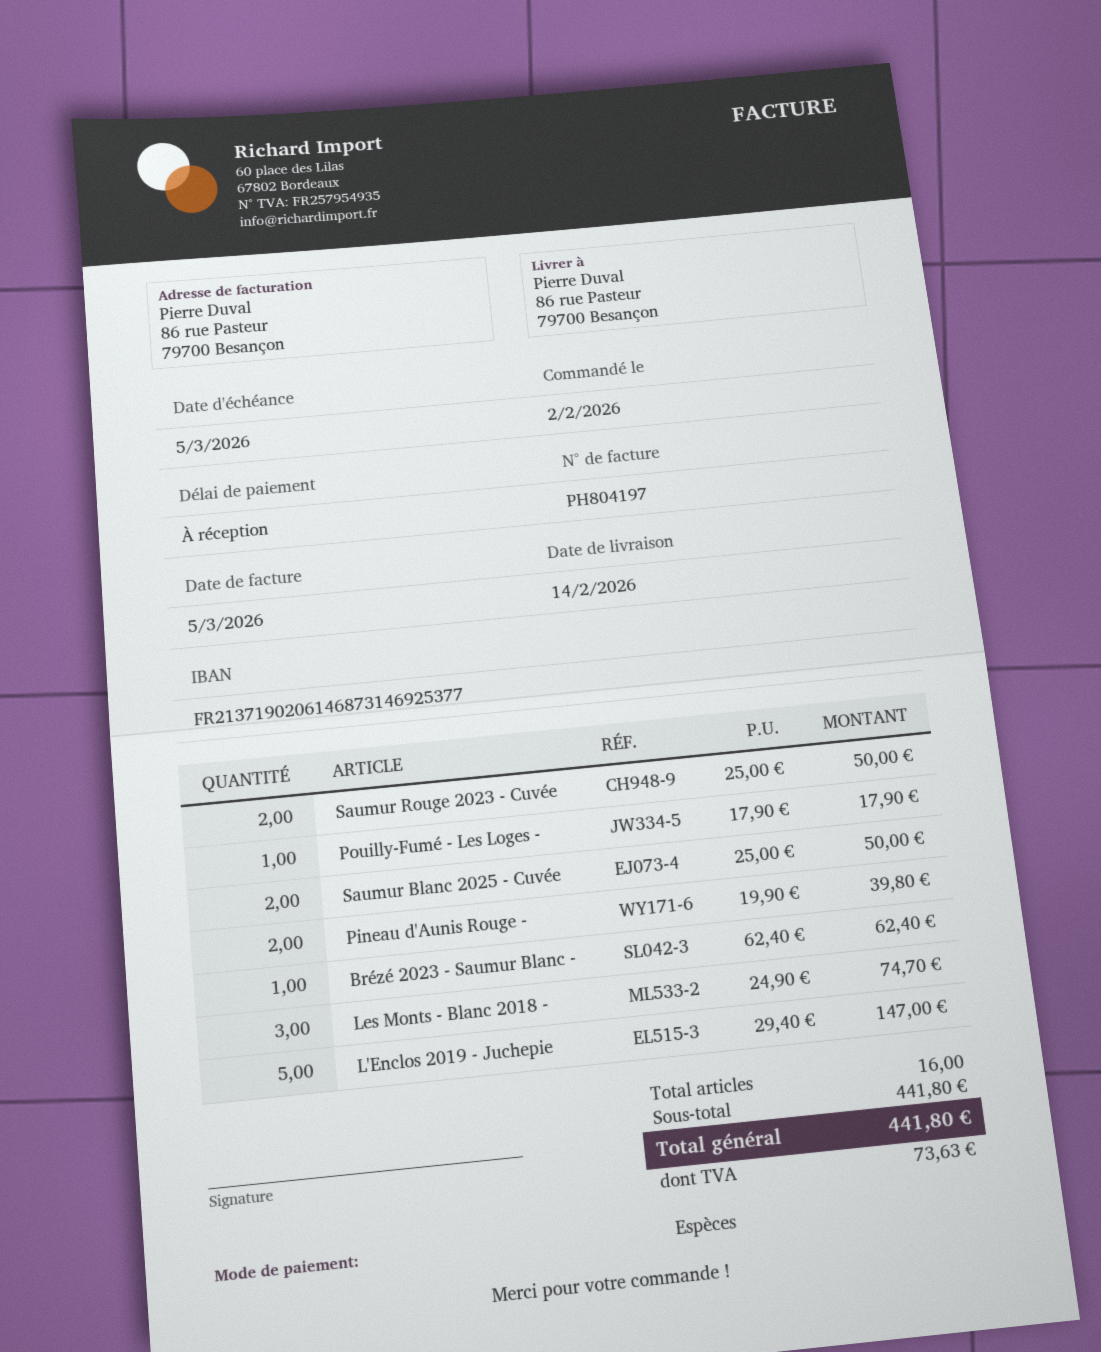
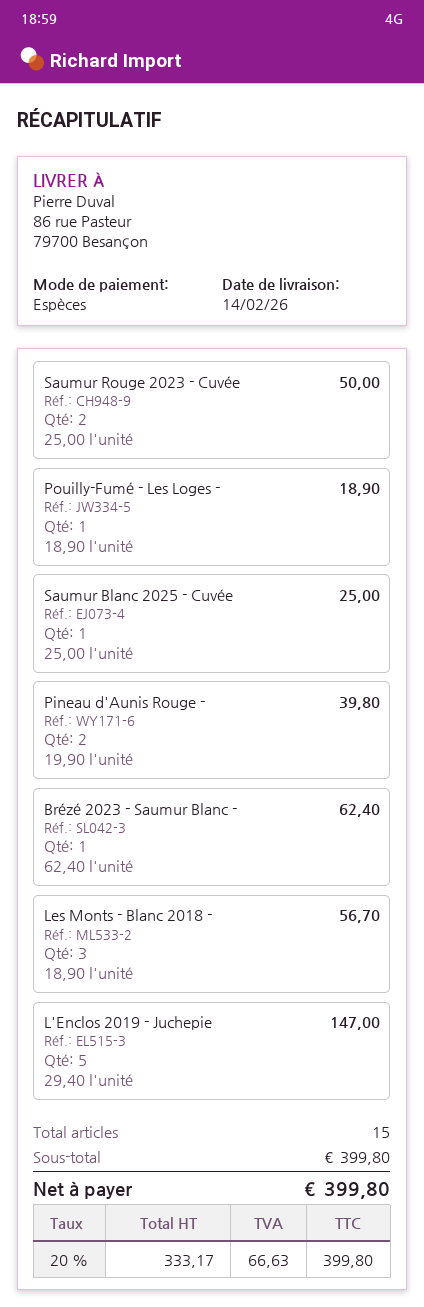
Pouilly-Fumé - Les Loges -: 1 x 17.90 = 17.90 -> 1 x 18.90 = 18.90
Saumur Blanc 2025 - Cuvée: 2 x 25.00 = 50.00 -> 1 x 25.00 = 25.00
Les Monts - Blanc 2018 -: 3 x 24.90 = 74.70 -> 3 x 18.90 = 56.70
total quantity: 16 -> 15
subtotal: 441.80 -> 399.80
tax: 73.63 -> 66.63
total: 441.80 -> 399.80

